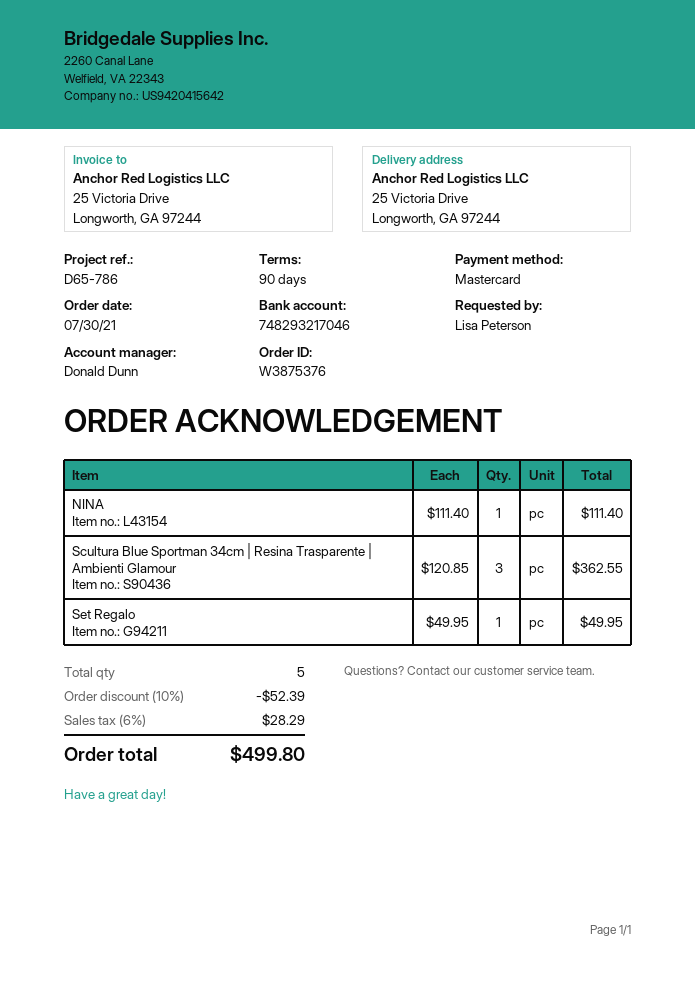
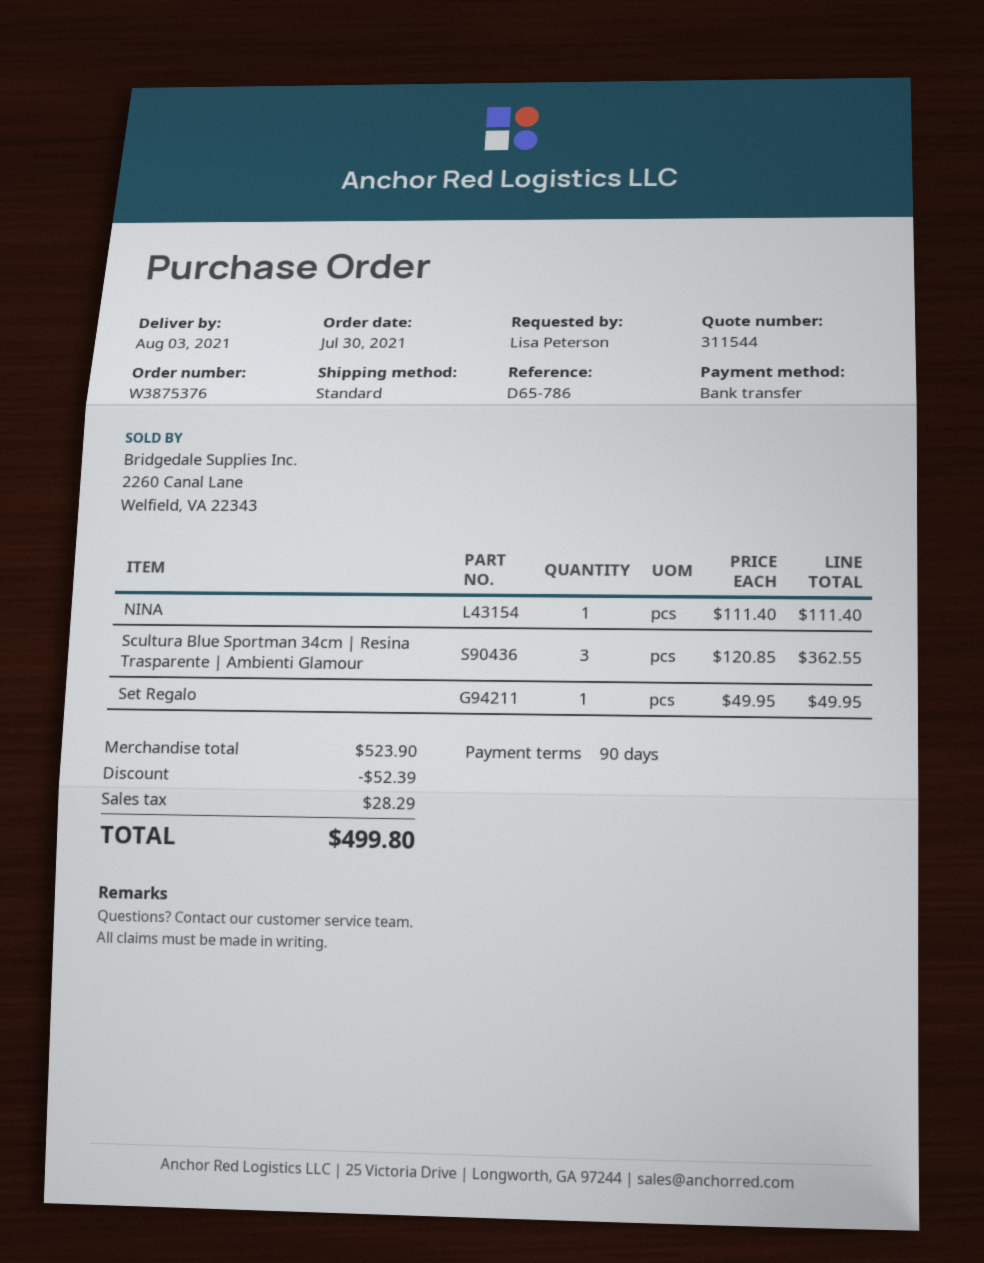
payment method: Mastercard -> bank transfer

